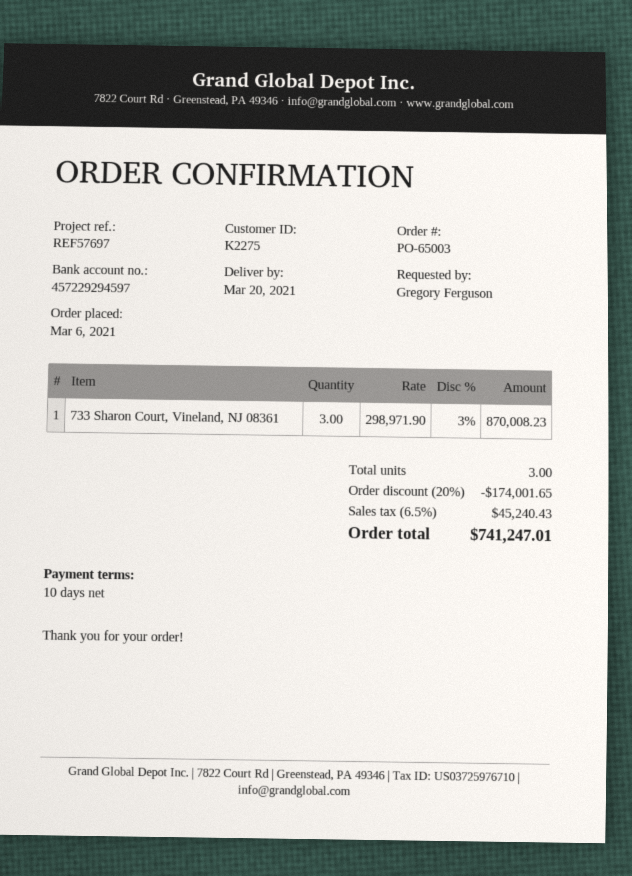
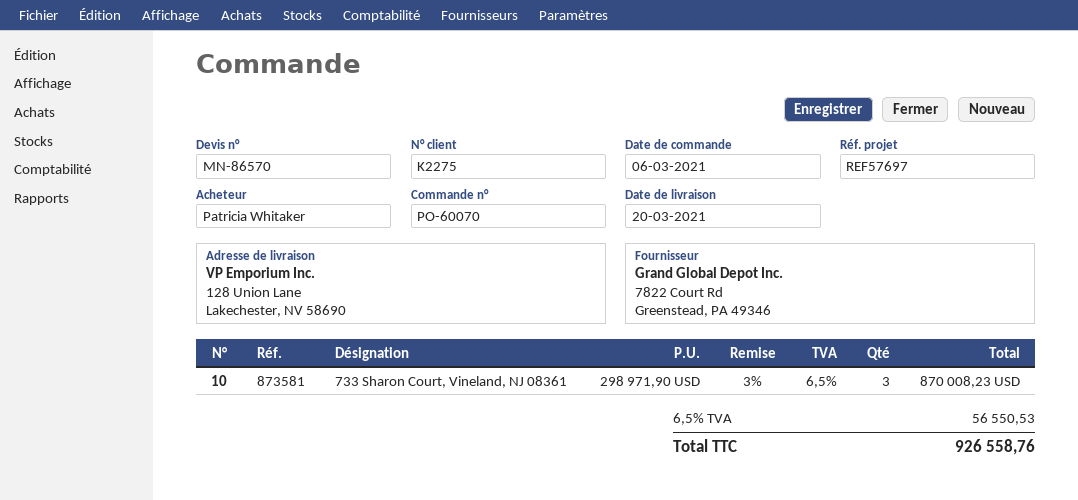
order number: PO-65003 -> PO-60070
ordered by: Gregory Ferguson -> Patricia Whitaker
discount: 20% = 174001.65 -> none
tax: 6.5% = 45240.43 -> 6.5% = 56550.53
total: 741247.01 -> 926558.76

